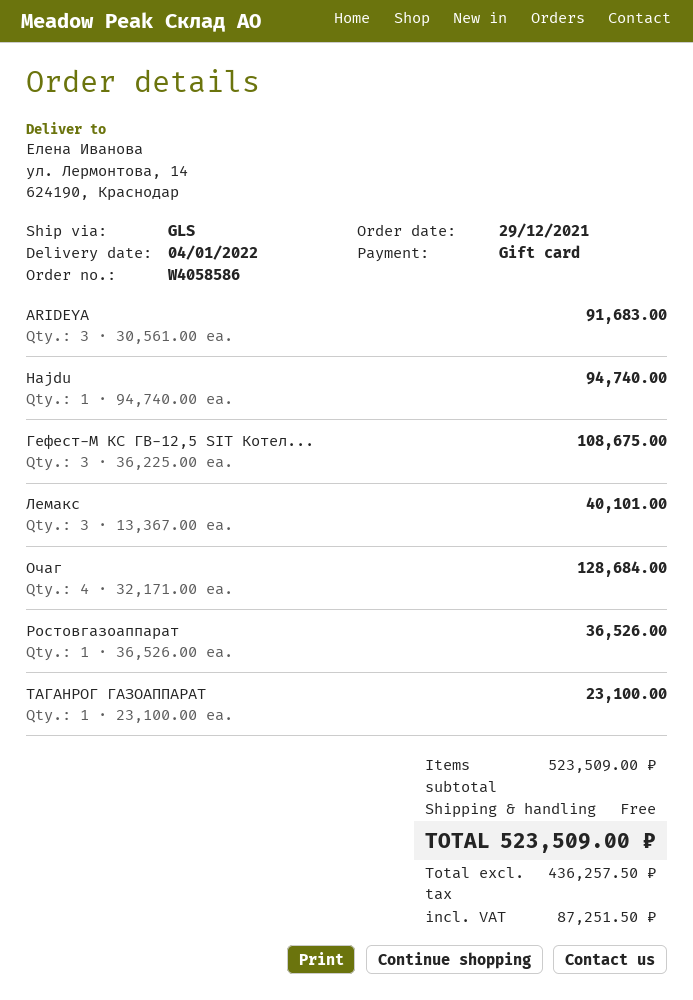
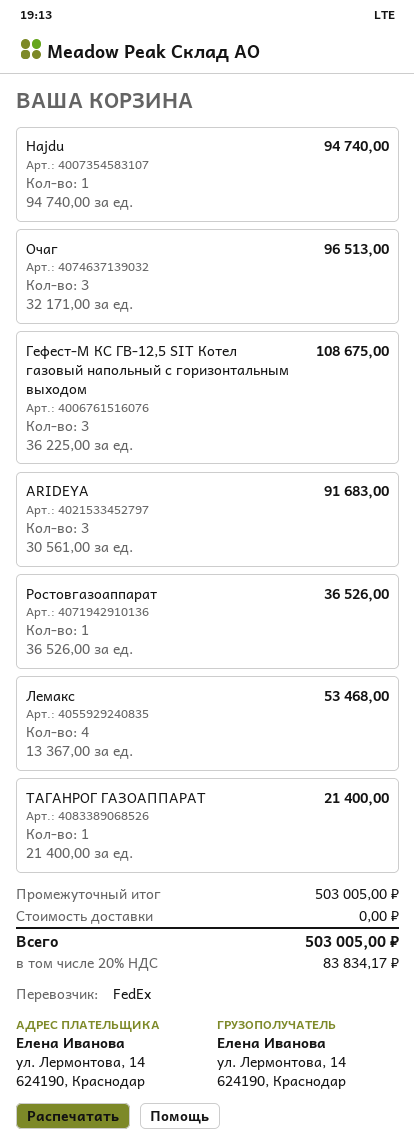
shipping method: GLS -> FedEx
Лемакс: 3 x 13367.00 = 40101.00 -> 4 x 13367.00 = 53468.00
Очаг: 4 x 32171.00 = 128684.00 -> 3 x 32171.00 = 96513.00
ТАГАНРОГ ГАЗОАППАРАТ: 1 x 23100.00 = 23100.00 -> 1 x 21400.00 = 21400.00
subtotal: 523509.00 -> 503005.00
tax: 87251.50 -> 83834.17
total: 523509.00 -> 503005.00

